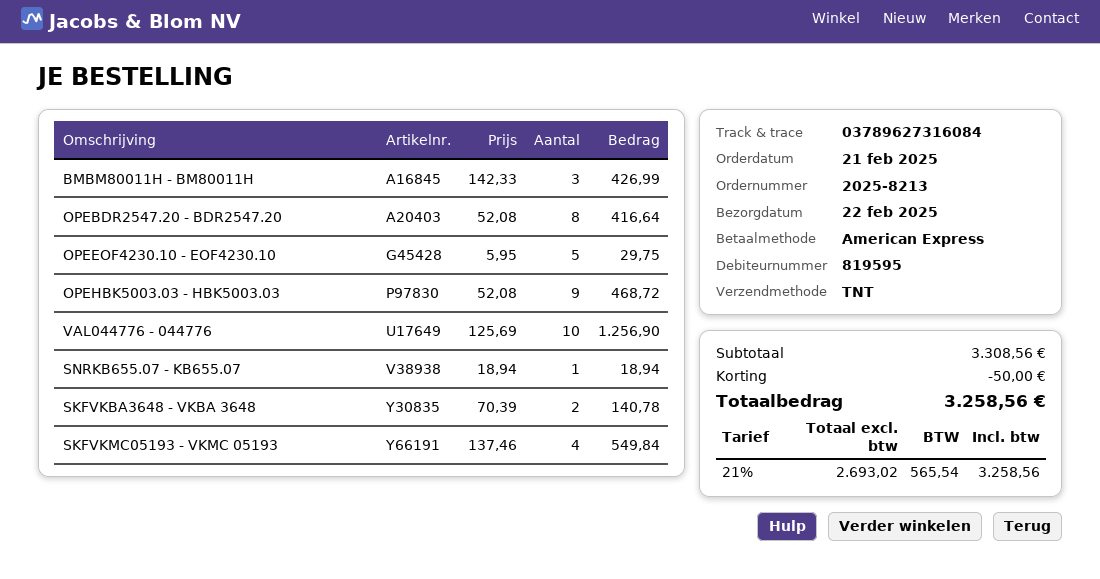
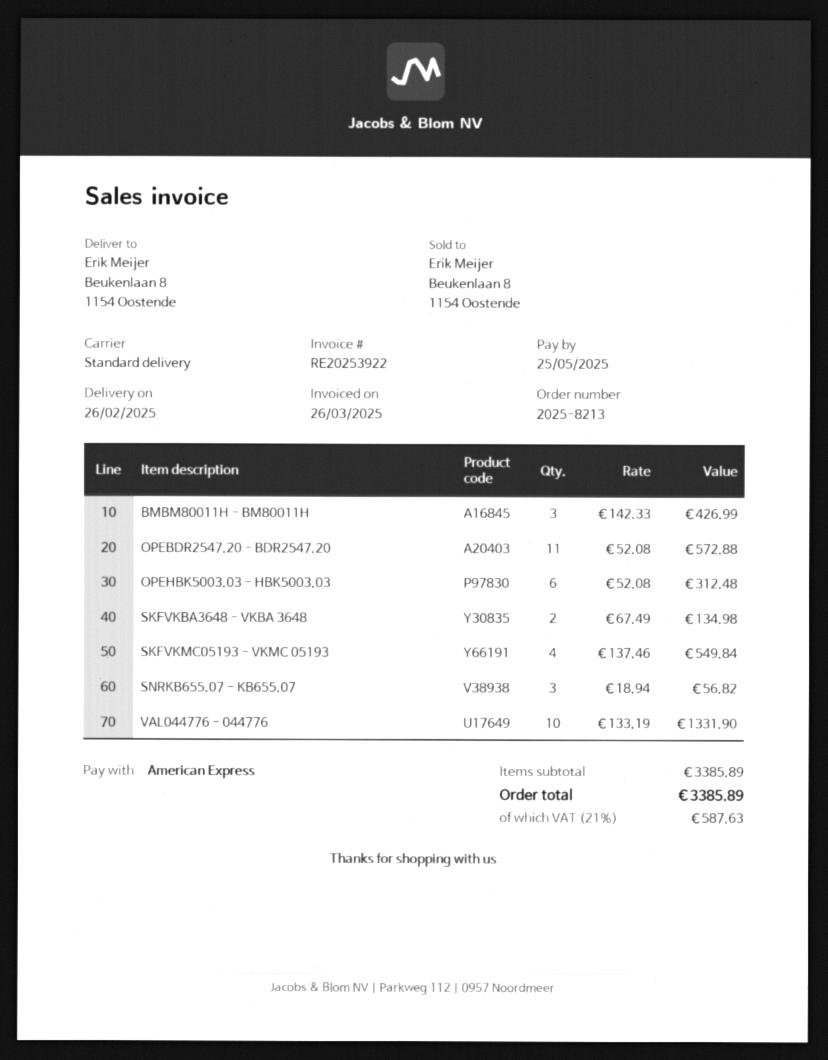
delivery date: 2025-02-22 -> 2025-02-26
shipping method: TNT -> standard
OPEBDR2547.20 - BDR2547.20: 8 x 52.08 = 416.64 -> 11 x 52.08 = 572.88
OPEEOF4230.10 - EOF4230.10: 5 x 5.95 = 29.75 -> none
OPEHBK5003.03 - HBK5003.03: 9 x 52.08 = 468.72 -> 6 x 52.08 = 312.48
VAL044776 - 044776: 10 x 125.69 = 1256.90 -> 10 x 133.19 = 1331.90
SNRKB655.07 - KB655.07: 1 x 18.94 = 18.94 -> 3 x 18.94 = 56.82
SKFVKBA3648 - VKBA 3648: 2 x 70.39 = 140.78 -> 2 x 67.49 = 134.98
subtotal: 3308.56 -> 3385.89
discount: 50.00 -> none
tax: 21% = 565.54 -> 21% = 587.63
total: 3258.56 -> 3385.89

